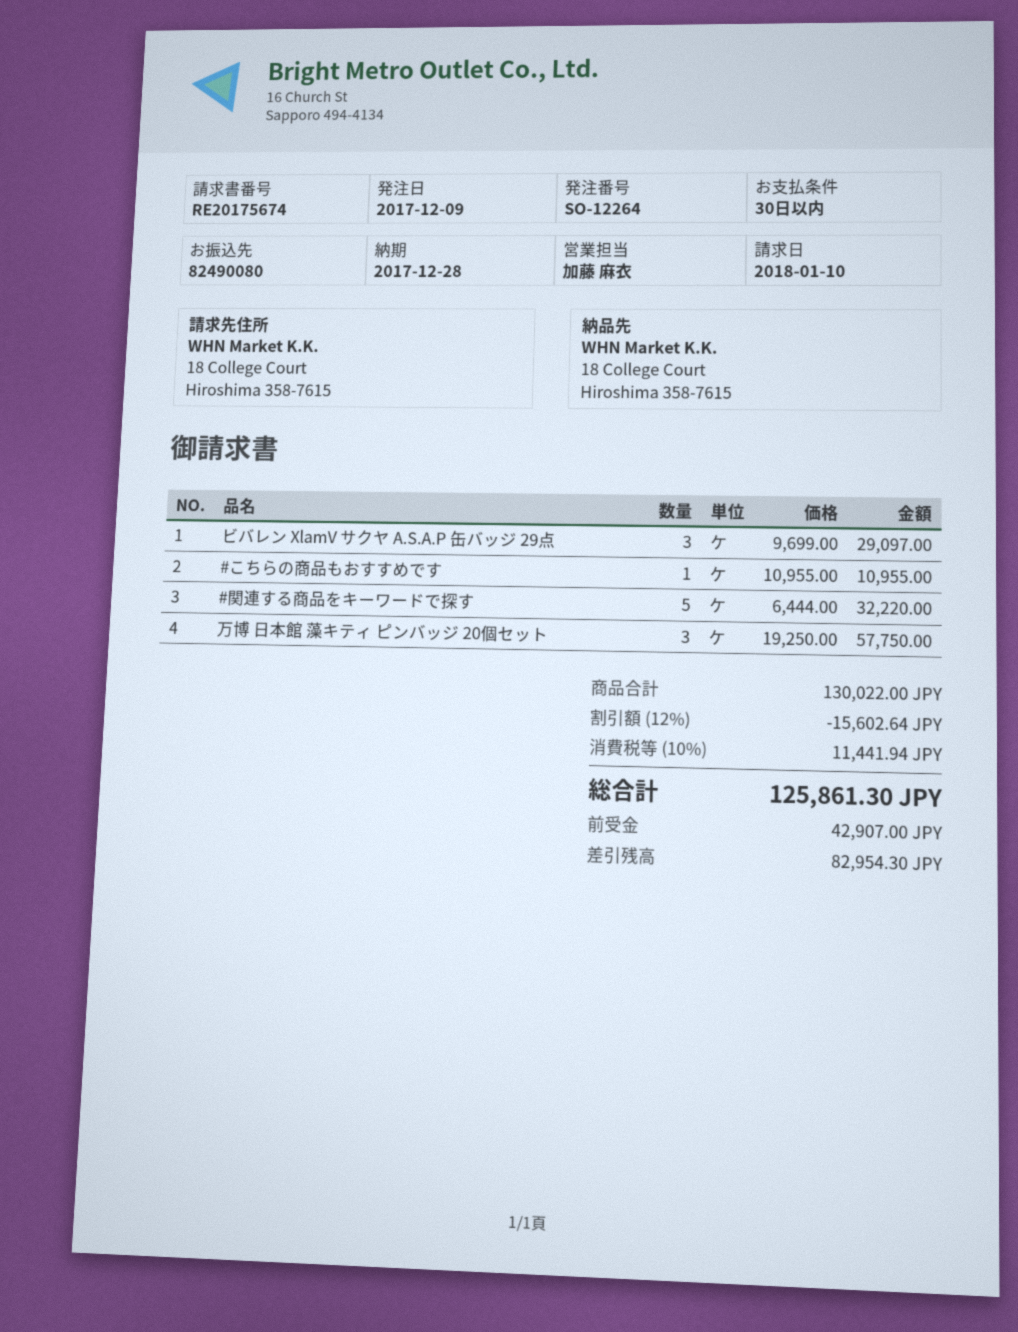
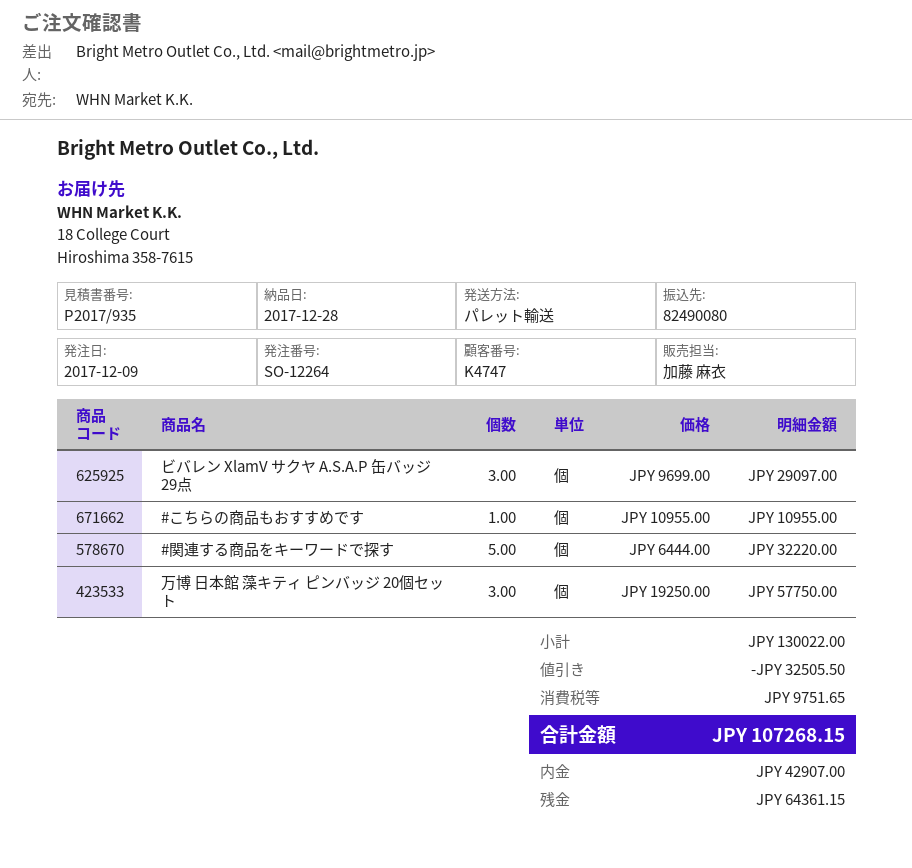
discount: 15602.64 -> 32505.50
tax: 11441.94 -> 9751.65
total: 125861.30 -> 107268.15
balance: 82954.30 -> 64361.15

